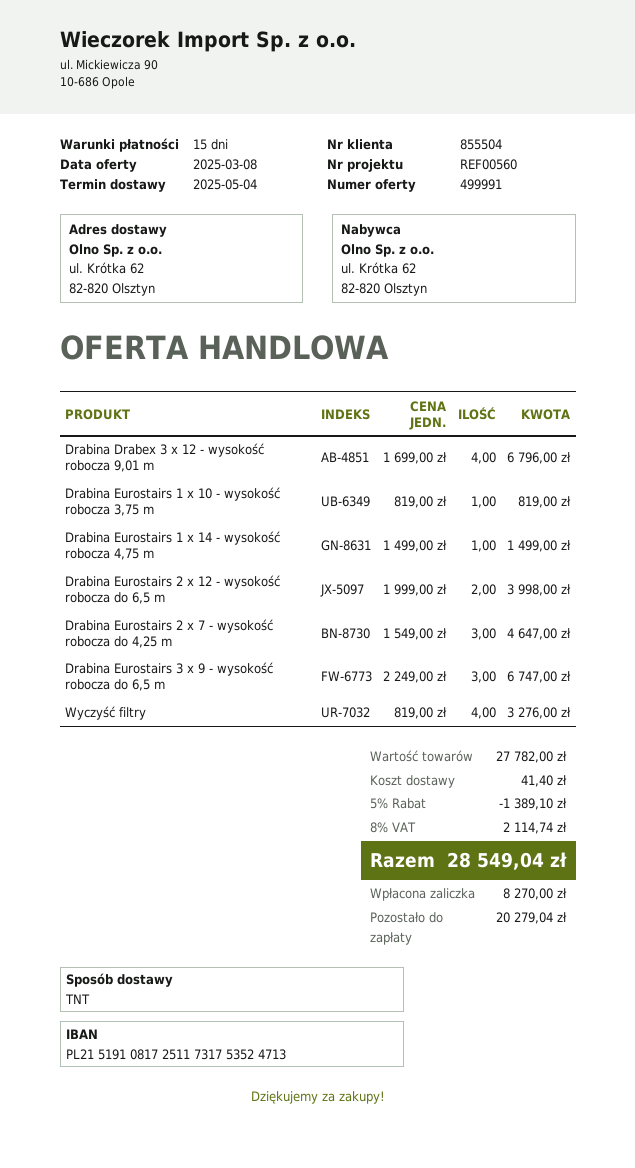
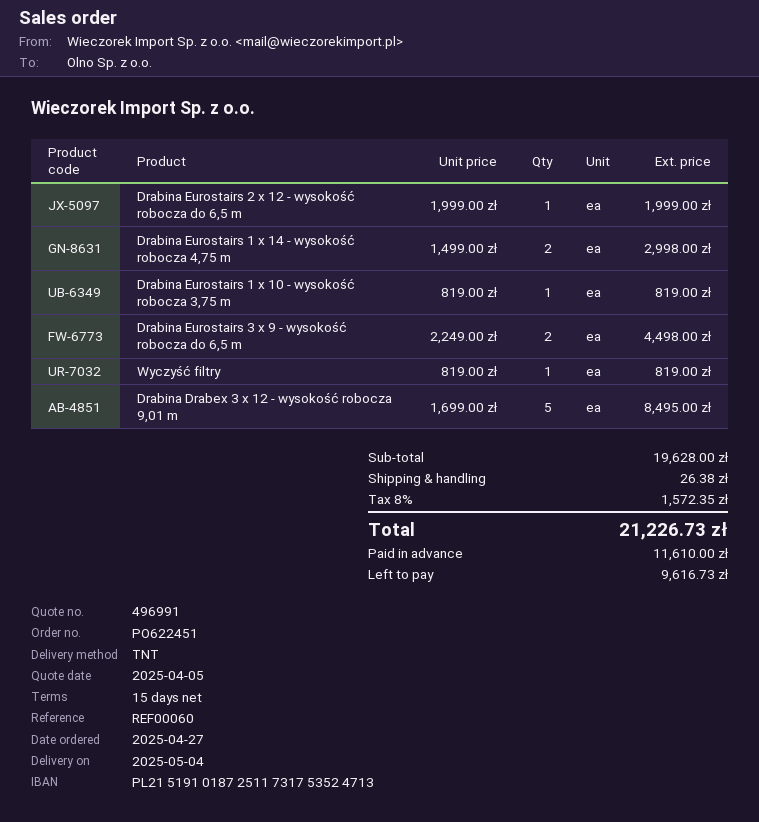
quote number: 499991 -> 496991
quote date: 2025-03-08 -> 2025-04-05
reference: REF00560 -> REF00060
bank account: PL21519108172511731753524713 -> PL21519101872511731753524713
Drabina Drabex 3 x 12 - wysokość robocza 9,01 m: 4 x 1699.00 = 6796.00 -> 5 x 1699.00 = 8495.00
Drabina Eurostairs 1 x 14 - wysokość robocza 4,75 m: 1 x 1499.00 = 1499.00 -> 2 x 1499.00 = 2998.00
Drabina Eurostairs 2 x 12 - wysokość robocza do 6,5 m: 2 x 1999.00 = 3998.00 -> 1 x 1999.00 = 1999.00
Drabina Eurostairs 2 x 7 - wysokość robocza do 4,25 m: 3 x 1549.00 = 4647.00 -> none
Drabina Eurostairs 3 x 9 - wysokość robocza do 6,5 m: 3 x 2249.00 = 6747.00 -> 2 x 2249.00 = 4498.00
Wyczyść filtry: 4 x 819.00 = 3276.00 -> 1 x 819.00 = 819.00
subtotal: 27782.00 -> 19628.00
discount: 5% = 1389.10 -> none
shipping: 41.40 -> 26.38
tax: 8% = 2114.74 -> 8% = 1572.35
total: 28549.04 -> 21226.73
deposit: 8270.00 -> 11610.00
balance: 20279.04 -> 9616.73

